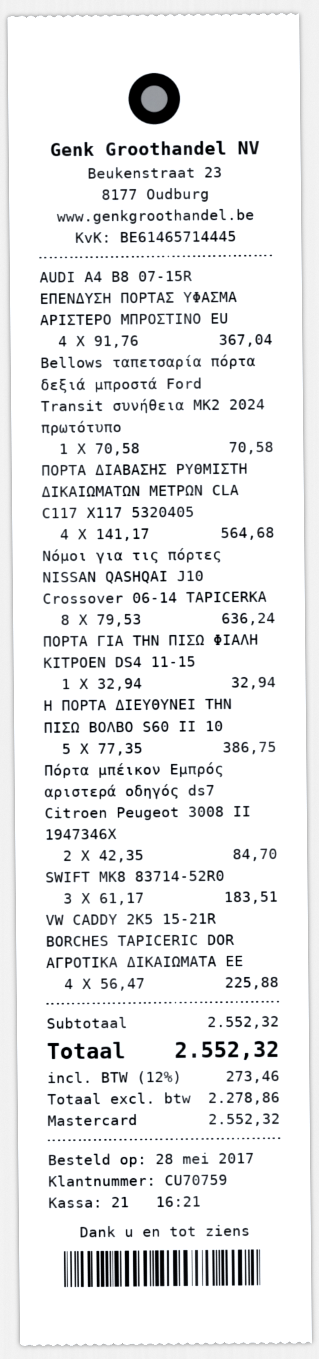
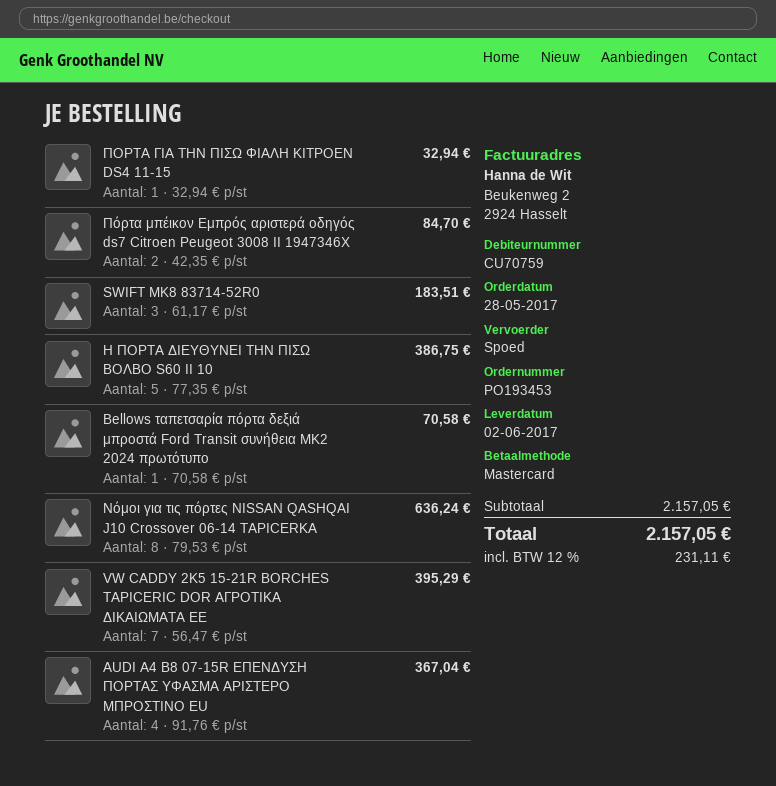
ΠΟΡΤΑ ΔΙΑΒΑΣΗΣ ΡΥΘΜΙΣΤΗ ΔΙΚΑΙΩΜΑΤΩΝ ΜΕΤΡΩΝ CLA C117 X117 5320405: 4 x 141.17 = 564.68 -> none
VW CADDY 2K5 15-21R BORCHES TAPICERIC DOR ΑΓΡΟΤΙΚΑ ΔΙΚΑΙΩΜΑΤΑ ΕΕ: 4 x 56.47 = 225.88 -> 7 x 56.47 = 395.29
subtotal: 2552.32 -> 2157.05
tax: 12% = 273.46 -> 12% = 231.11
total: 2552.32 -> 2157.05

